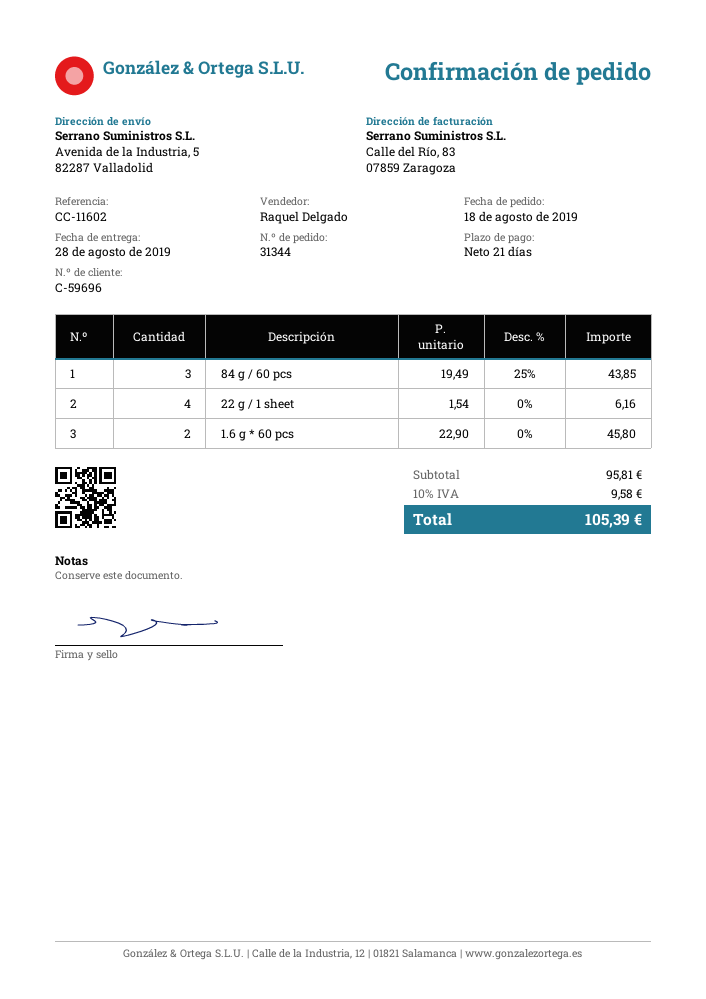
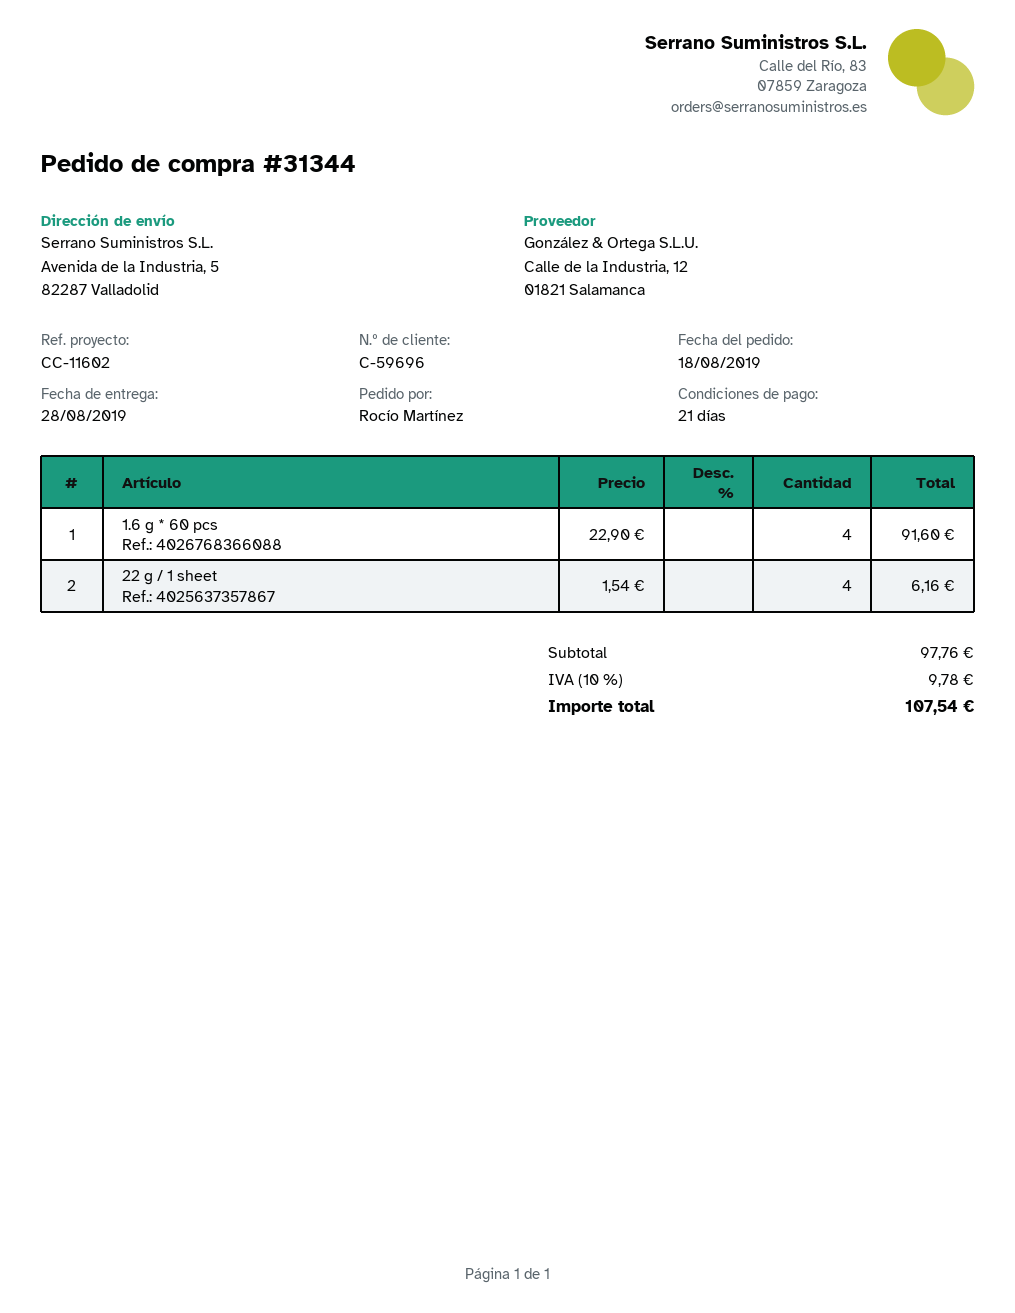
84 g / 60 pcs: 3 x 19.49 - 25% = 43.85 -> none
1.6 g * 60 pcs: 2 x 22.90 = 45.80 -> 4 x 22.90 = 91.60
subtotal: 95.81 -> 97.76
tax: 10% = 9.58 -> 10% = 9.78
total: 105.39 -> 107.54

